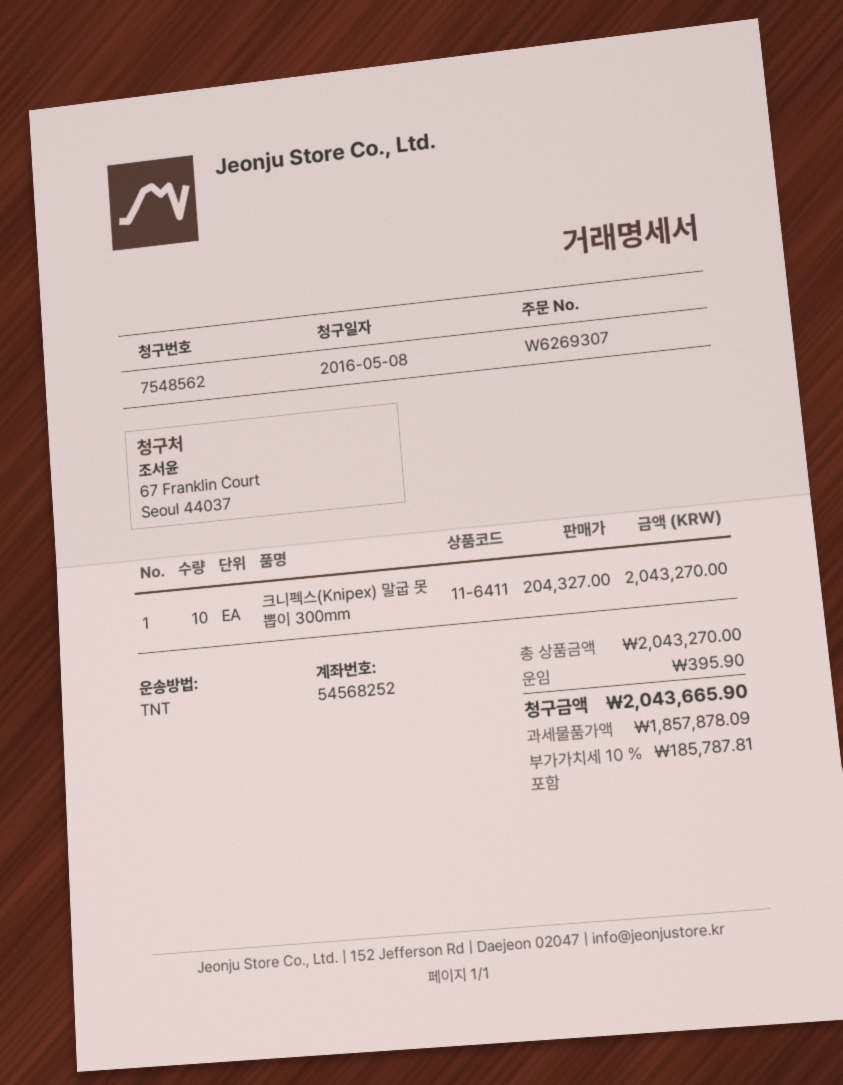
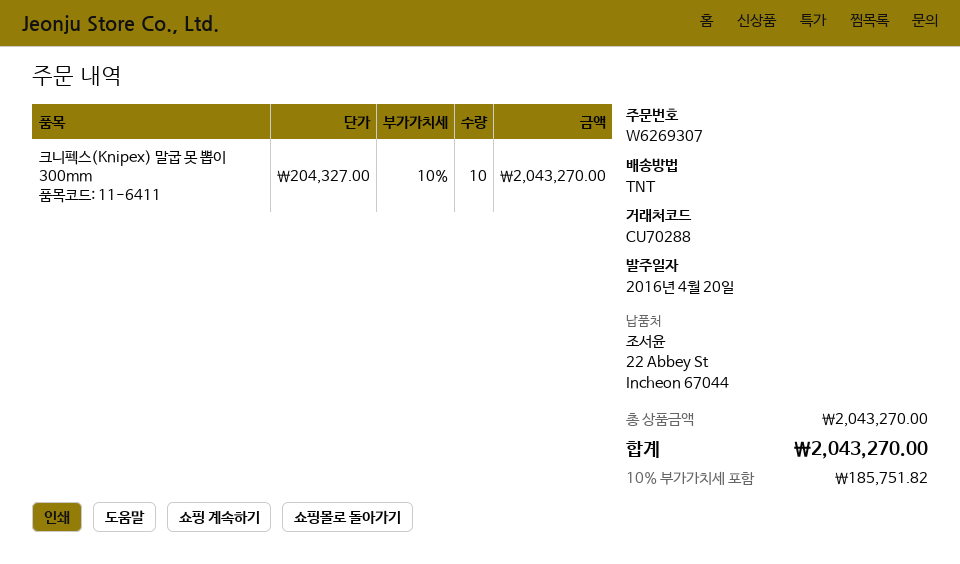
shipping: 395.90 -> none
tax: 10% = 185787.81 -> 10% = 185751.82
total: 2043665.90 -> 2043270.00

